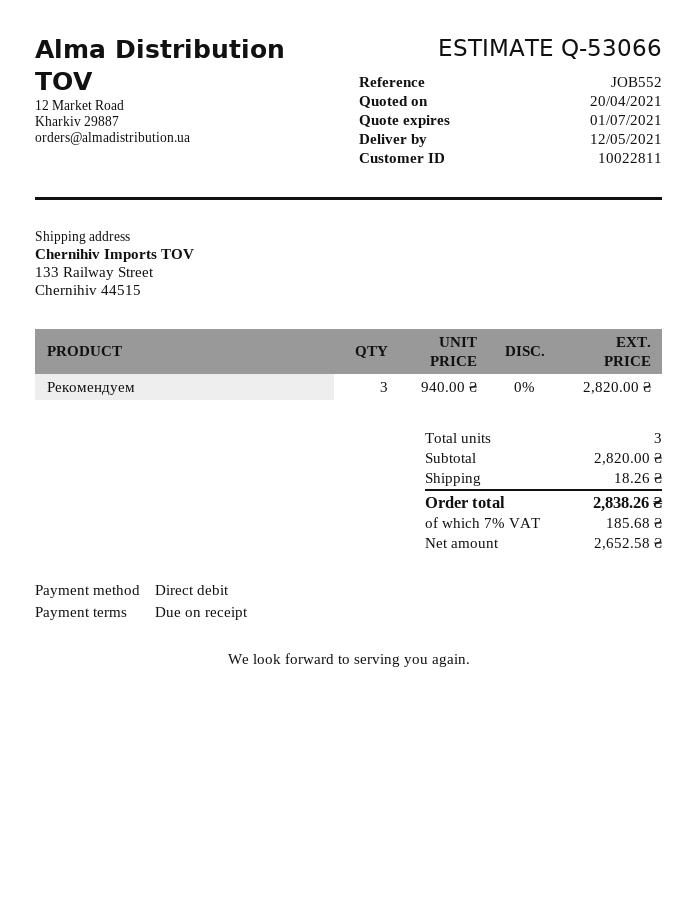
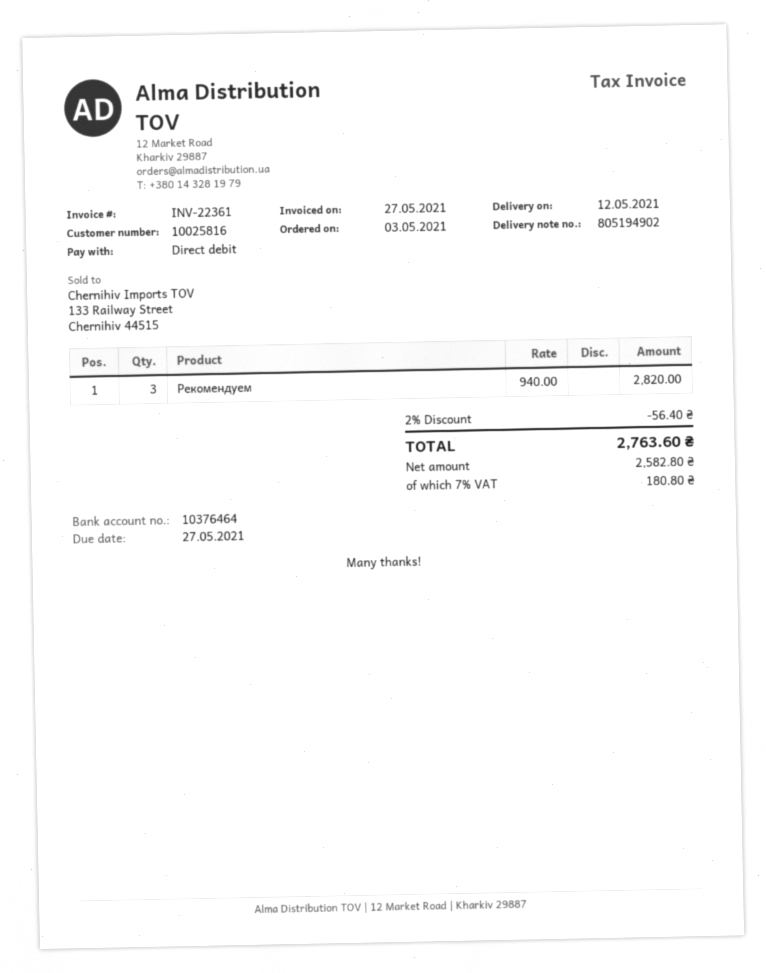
customer number: 10022811 -> 10025816
discount: none -> 2% = 56.40
shipping: 18.26 -> none
net: 2652.58 -> 2582.80
tax: 7% = 185.68 -> 7% = 180.80
total: 2838.26 -> 2763.60

